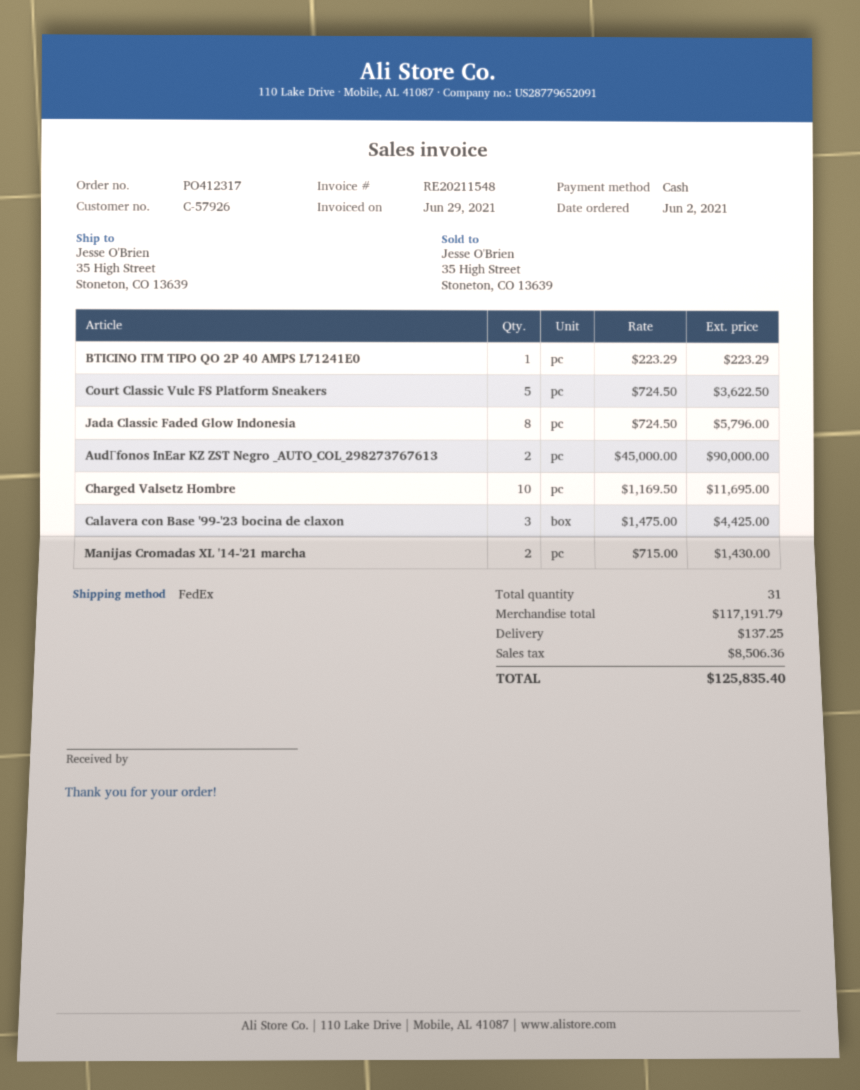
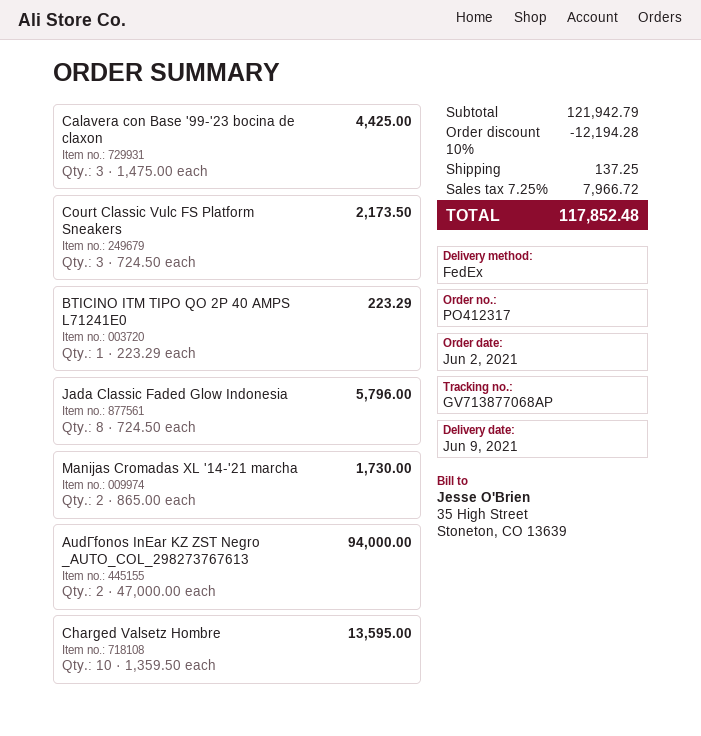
Court Classic Vulc FS Platform Sneakers: 5 x 724.50 = 3622.50 -> 3 x 724.50 = 2173.50
AudΓfonos InEar KZ ZST Negro _AUTO_COL_298273767613: 2 x 45000.00 = 90000.00 -> 2 x 47000.00 = 94000.00
Charged Valsetz Hombre: 10 x 1169.50 = 11695.00 -> 10 x 1359.50 = 13595.00
Manijas Cromadas XL '14-'21 marcha: 2 x 715.00 = 1430.00 -> 2 x 865.00 = 1730.00
subtotal: 117191.79 -> 121942.79
discount: none -> 10% = 12194.28
tax: 8506.36 -> 7966.72
total: 125835.40 -> 117852.48

